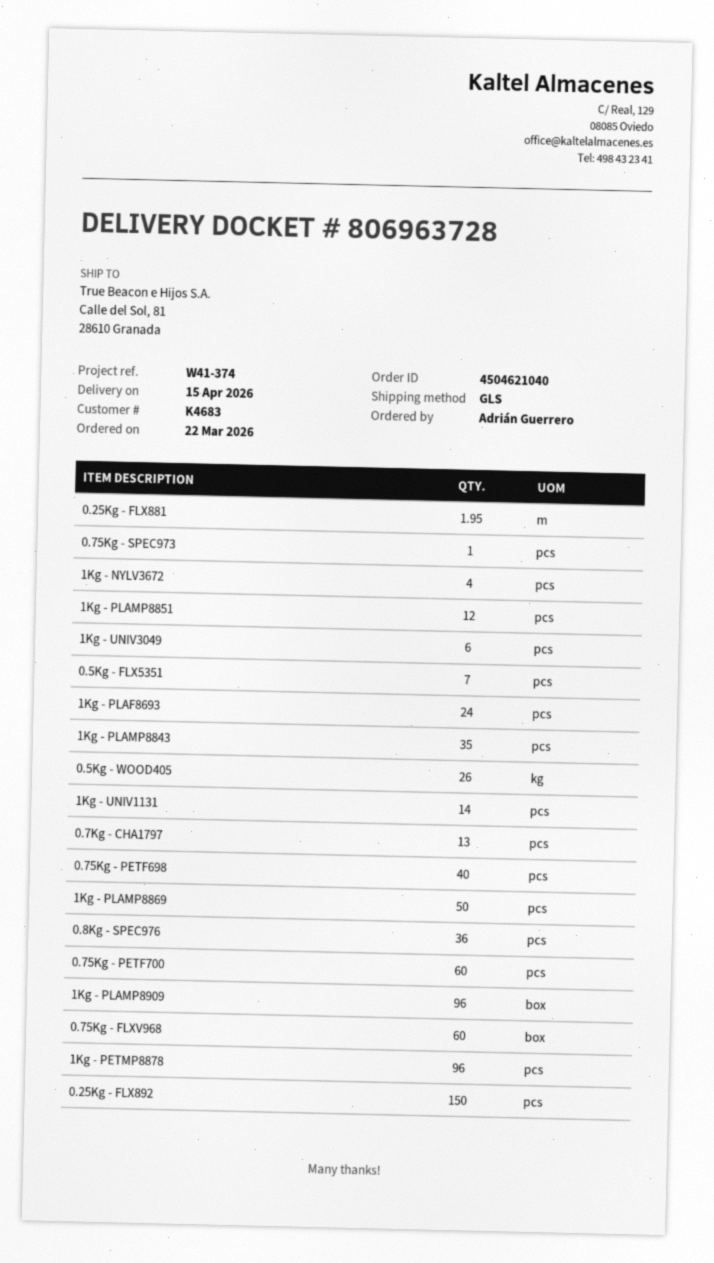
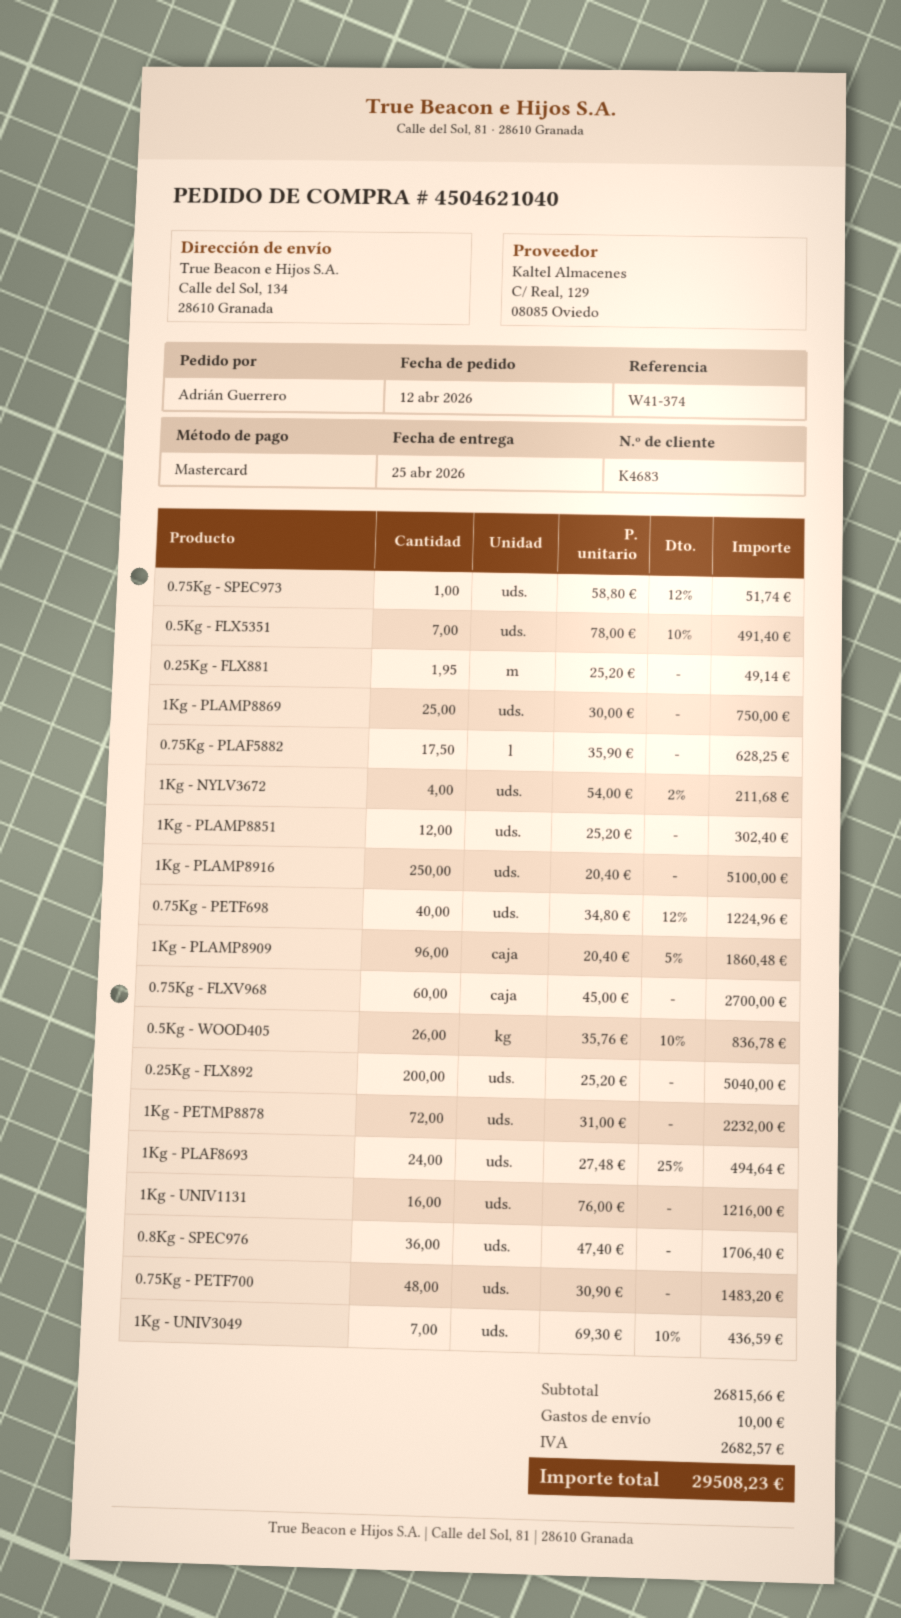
order date: 2026-03-22 -> 2026-04-12
delivery date: 2026-04-15 -> 2026-04-25
ship to: Calle del Sol, 81, 28610 Granada -> Calle del Sol, 134, 28610 Granada
1Kg - UNIV3049: 6 -> 7
1Kg - PLAMP8843: 35 -> none
1Kg - UNIV1131: 14 -> 16
0.7Kg - CHA1797: 13 -> none
1Kg - PLAMP8869: 50 -> 25
0.75Kg - PETF700: 60 -> 48
1Kg - PETMP8878: 96 -> 72
0.25Kg - FLX892: 150 -> 200
0.75Kg - PLAF5882: none -> 17.5
1Kg - PLAMP8916: none -> 250

